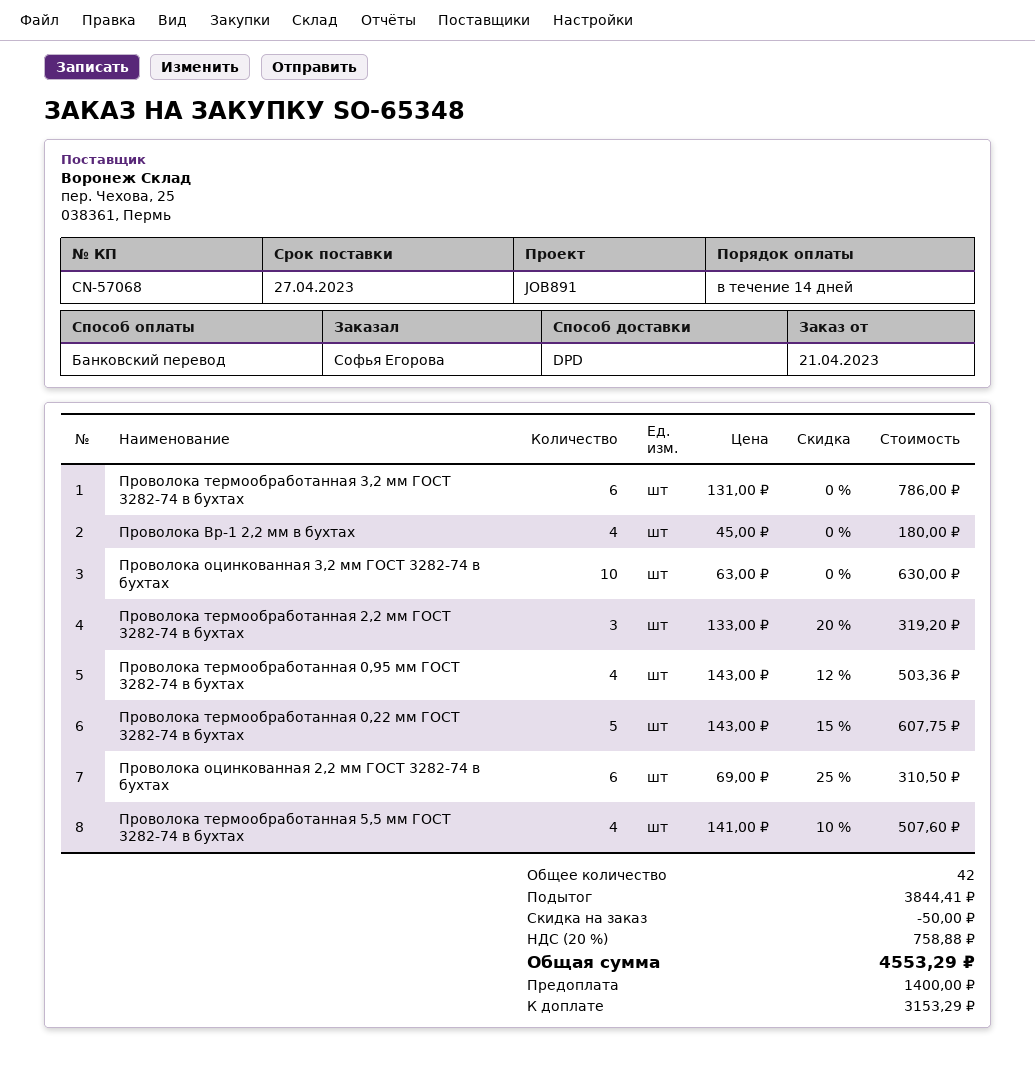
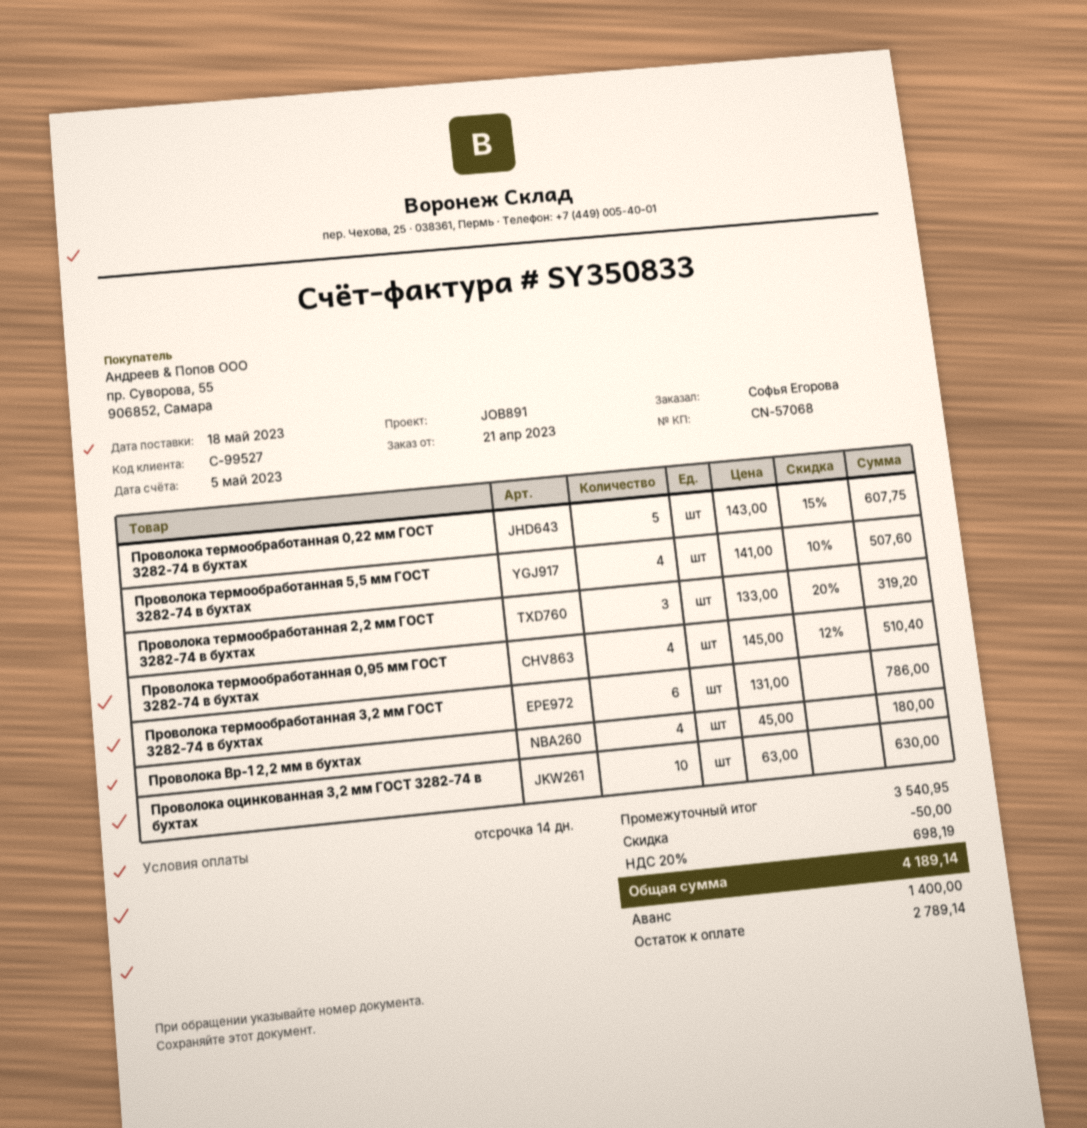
delivery date: 2023-04-27 -> 2023-05-18
Проволока термообработанная 0,95 мм ГОСТ 3282-74 в бухтах: 4 x 143.00 - 12% = 503.36 -> 4 x 145.00 - 12% = 510.40
Проволока оцинкованная 2,2 мм ГОСТ 3282-74 в бухтах: 6 x 69.00 - 25% = 310.50 -> none
subtotal: 3844.41 -> 3540.95
tax: 20% = 758.88 -> 20% = 698.19
total: 4553.29 -> 4189.14
balance: 3153.29 -> 2789.14

